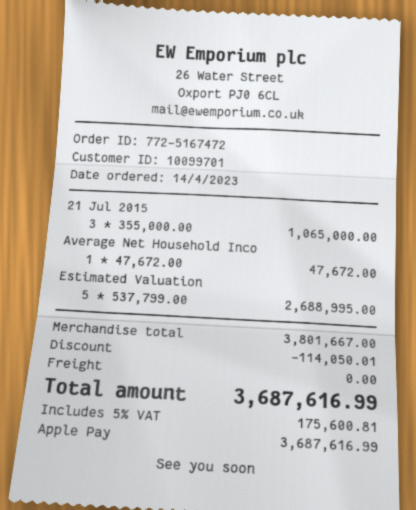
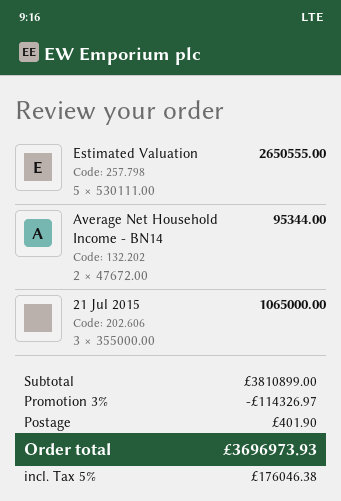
Average Net Household Inco: 1 x 47672.00 = 47672.00 -> 2 x 47672.00 = 95344.00
Estimated Valuation: 5 x 537799.00 = 2688995.00 -> 5 x 530111.00 = 2650555.00
subtotal: 3801667.00 -> 3810899.00
discount: 114050.01 -> 114326.97
shipping: 0.00 -> 401.90
tax: 5% = 175600.81 -> 5% = 176046.38
total: 3687616.99 -> 3696973.93

